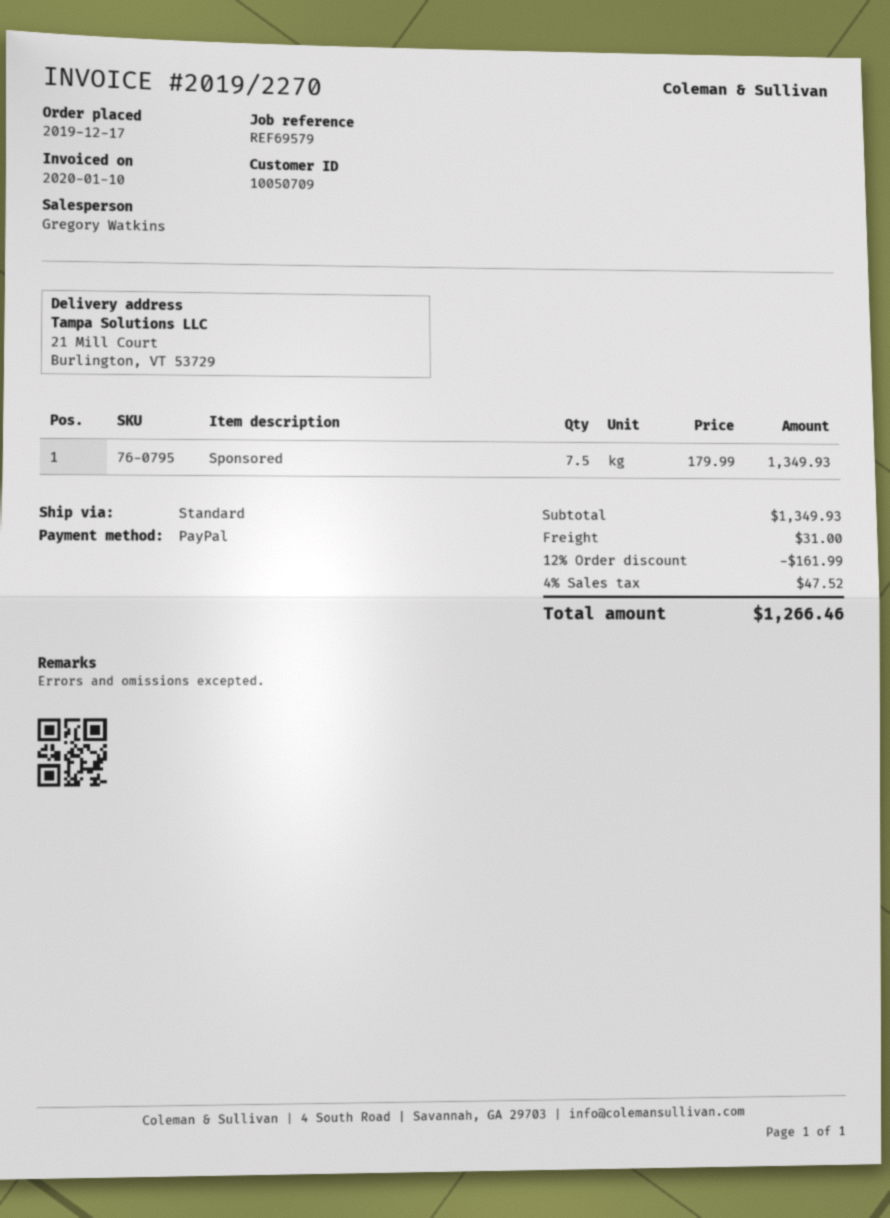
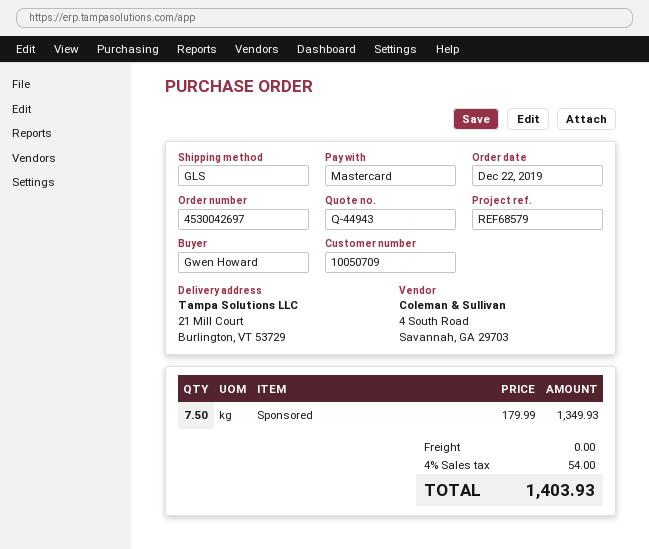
order date: 2019-12-17 -> 2019-12-22
reference: REF69579 -> REF68579
payment method: PayPal -> Mastercard
shipping method: standard -> GLS
discount: 12% = 161.99 -> none
shipping: 31.00 -> 0.00
tax: 4% = 47.52 -> 4% = 54.00
total: 1266.46 -> 1403.93

